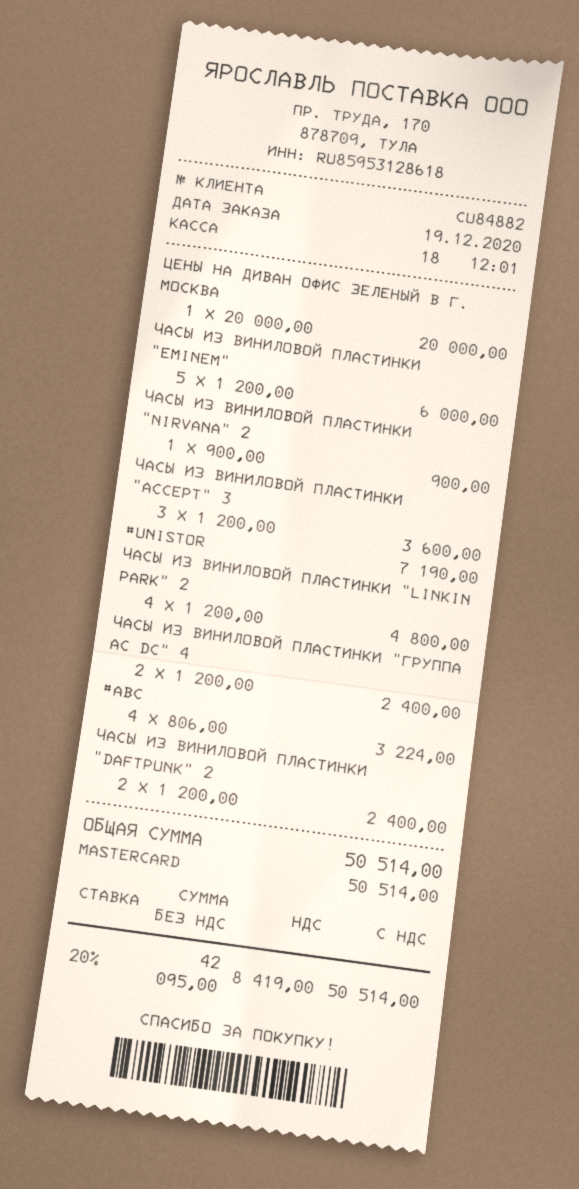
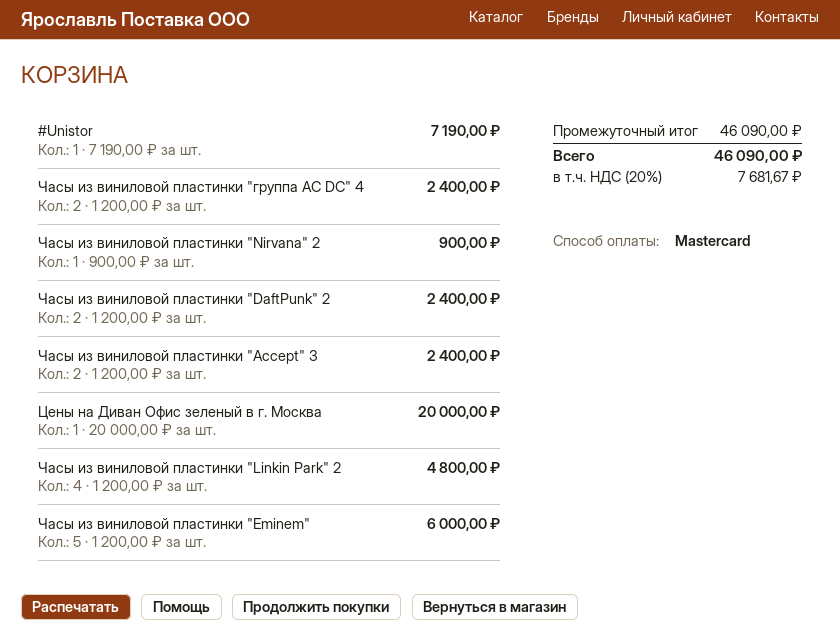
ЧАСЫ ИЗ ВИНИЛОВОЙ ПЛАСТИНКИ "ACCEPT" 3: 3 x 1200.00 = 3600.00 -> 2 x 1200.00 = 2400.00
#ABC: 4 x 806.00 = 3224.00 -> none
tax: 20% = 8419.00 -> 20% = 7681.67
total: 50514.00 -> 46090.00

